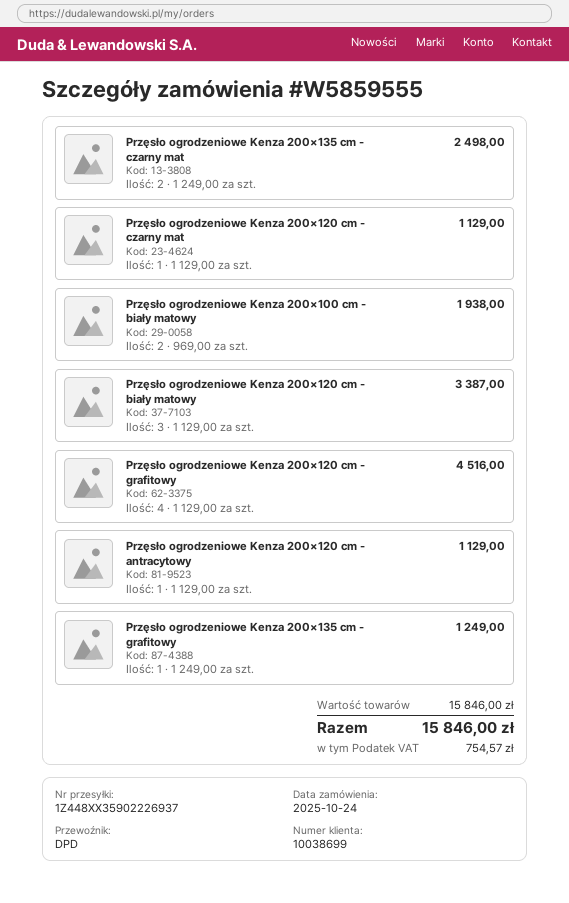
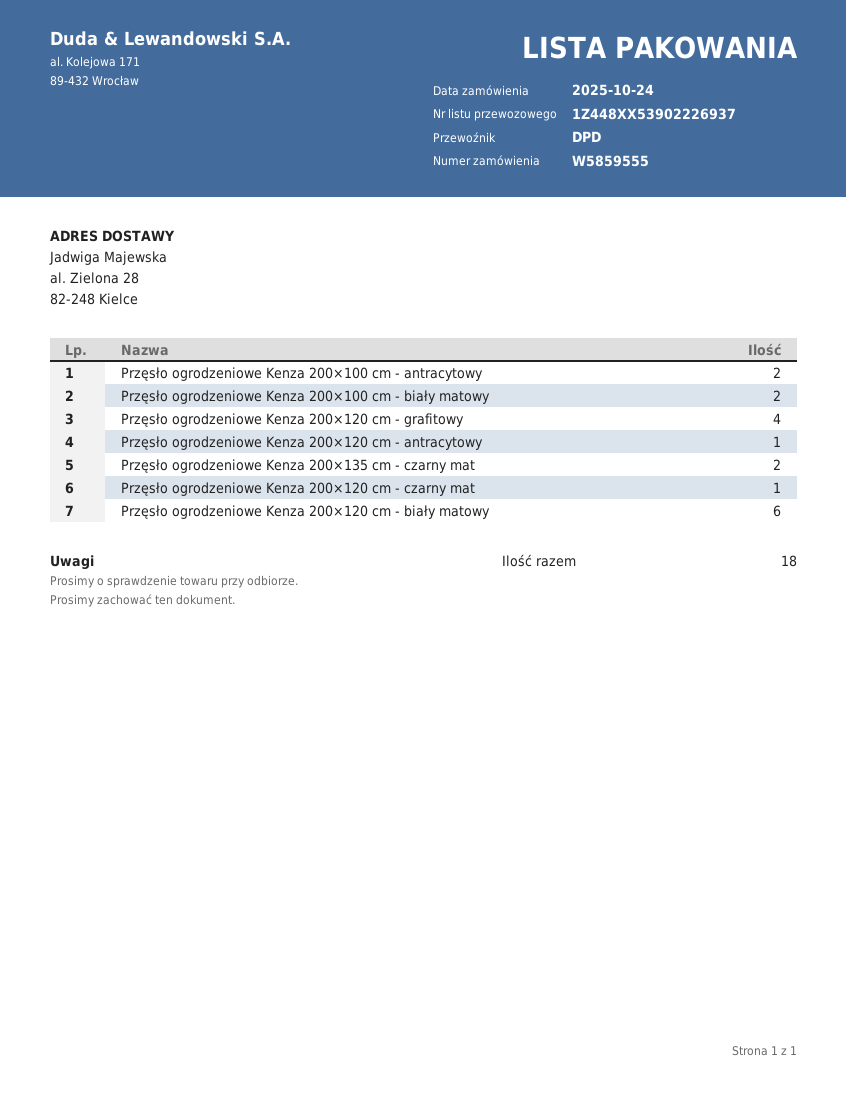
tracking number: 1Z448XX35902226937 -> 1Z448XX53902226937
Przęsło ogrodzeniowe Kenza 200×120 cm - biały matowy: 3 -> 6
Przęsło ogrodzeniowe Kenza 200×135 cm - grafitowy: 1 -> none
Przęsło ogrodzeniowe Kenza 200×100 cm - antracytowy: none -> 2

